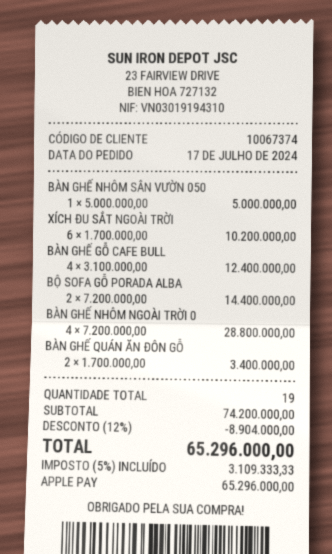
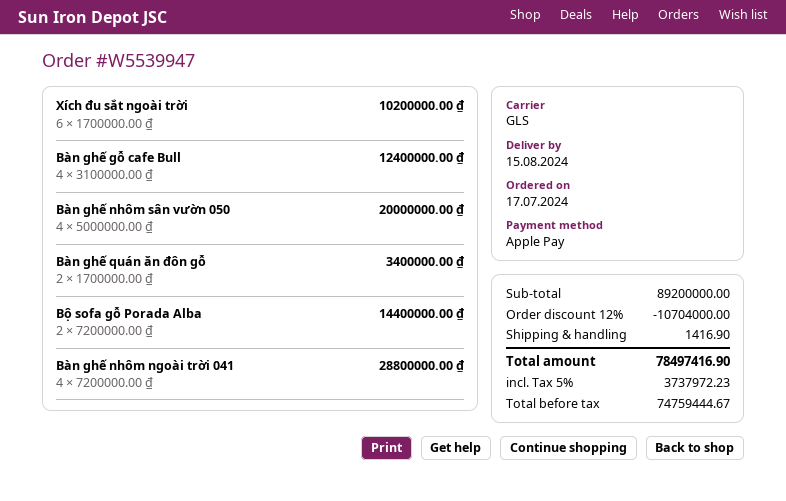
BÀN GHẾ NHÔM SÂN VƯỜN 050: 1 x 5000000.00 = 5000000.00 -> 4 x 5000000.00 = 20000000.00
subtotal: 74200000.00 -> 89200000.00
discount: 12% = 8904000.00 -> 12% = 10704000.00
shipping: none -> 1416.90
tax: 5% = 3109333.33 -> 5% = 3737972.23
total: 65296000.00 -> 78497416.90

